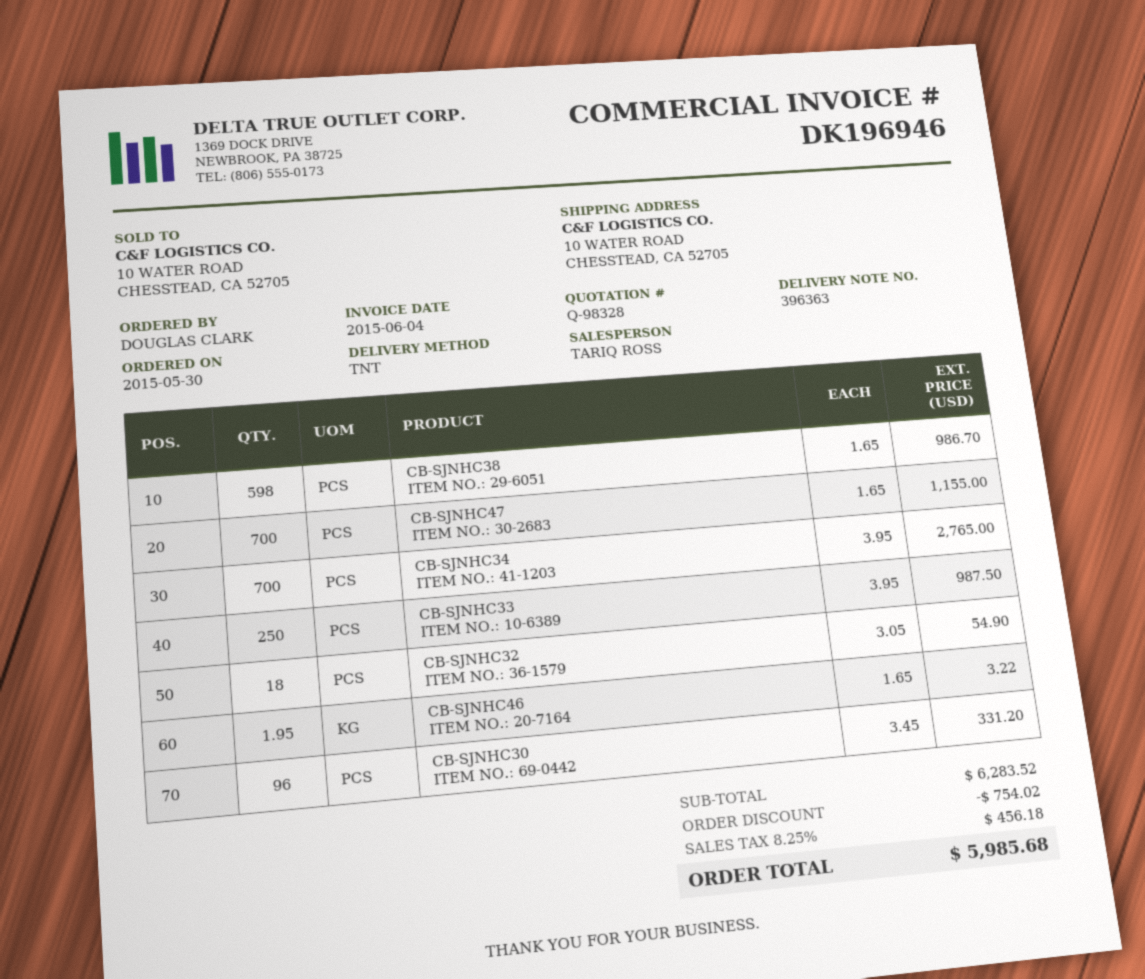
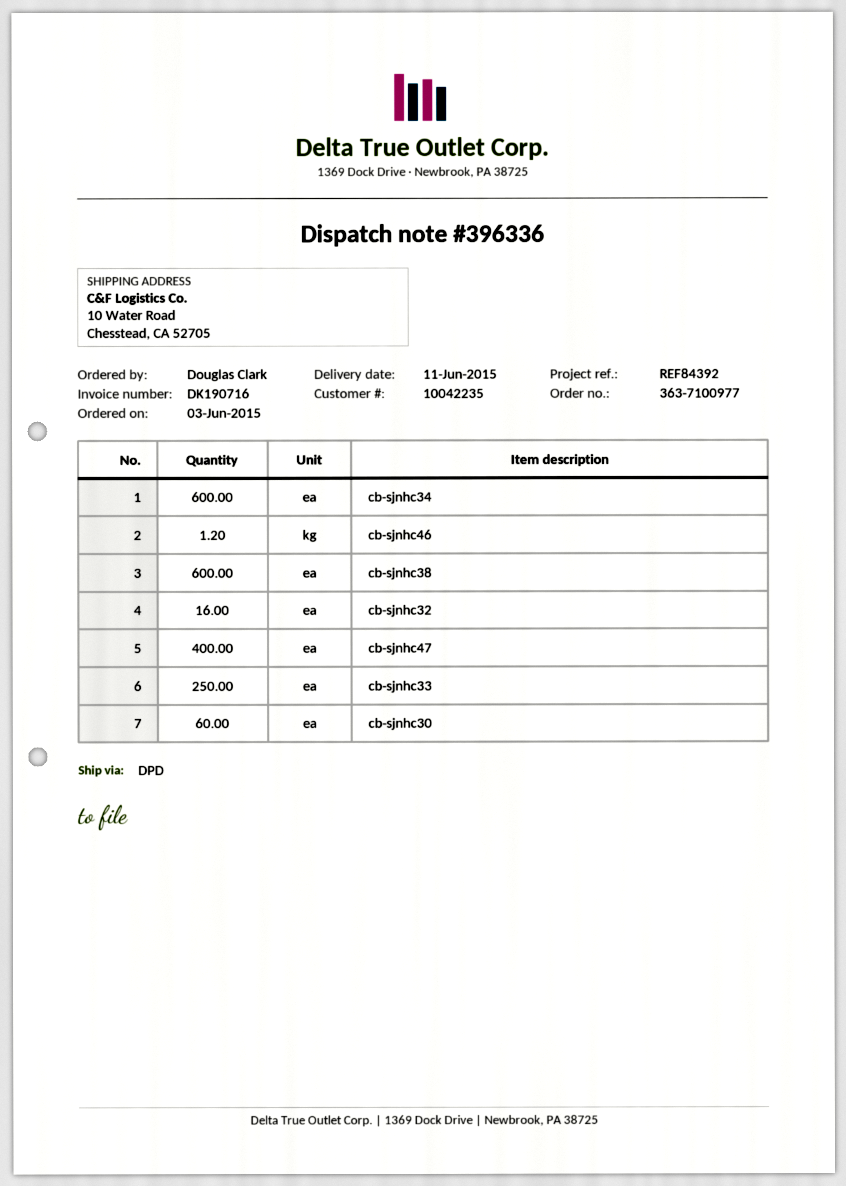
order date: 2015-05-30 -> 2015-06-03
delivery note number: 396363 -> 396336
invoice number: DK196946 -> DK190716
shipping method: TNT -> DPD
CB-SJNHC38: 598 -> 600
CB-SJNHC47: 700 -> 400
CB-SJNHC34: 700 -> 600
CB-SJNHC32: 18 -> 16
CB-SJNHC46: 1.95 -> 1.2
CB-SJNHC30: 96 -> 60

